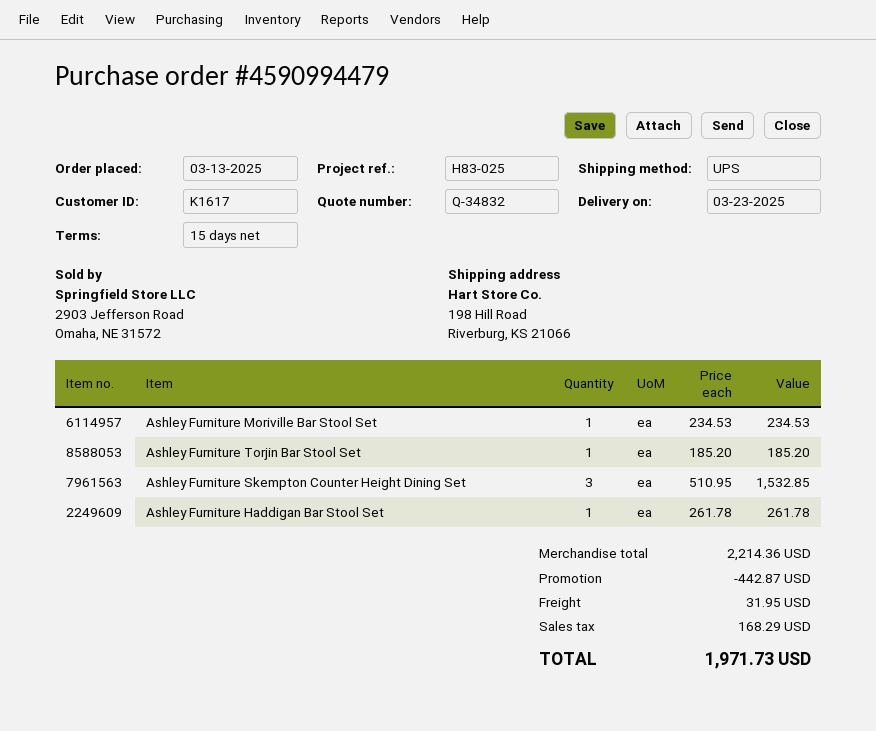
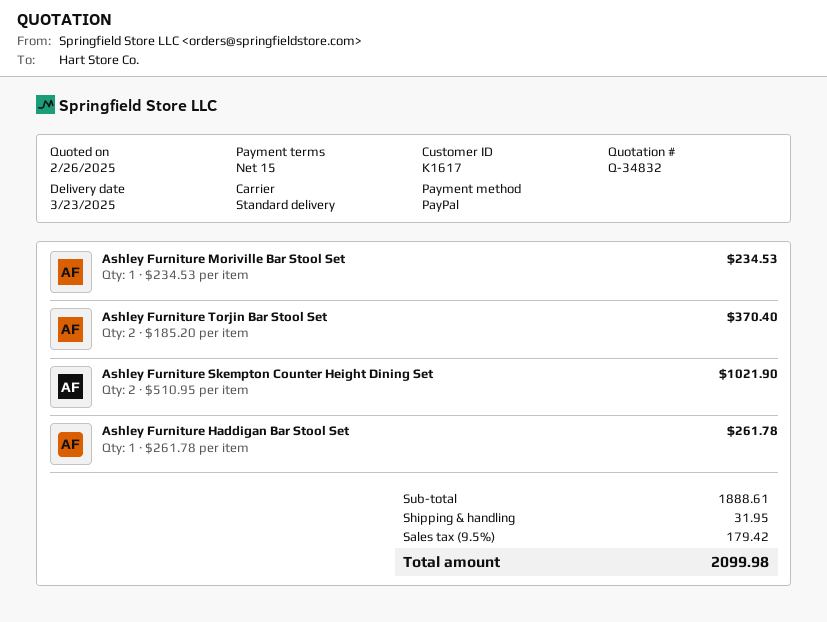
shipping method: UPS -> standard
Ashley Furniture Torjin Bar Stool Set: 1 x 185.20 = 185.20 -> 2 x 185.20 = 370.40
Ashley Furniture Skempton Counter Height Dining Set: 3 x 510.95 = 1532.85 -> 2 x 510.95 = 1021.90
subtotal: 2214.36 -> 1888.61
discount: 442.87 -> none
tax: 168.29 -> 179.42
total: 1971.73 -> 2099.98

